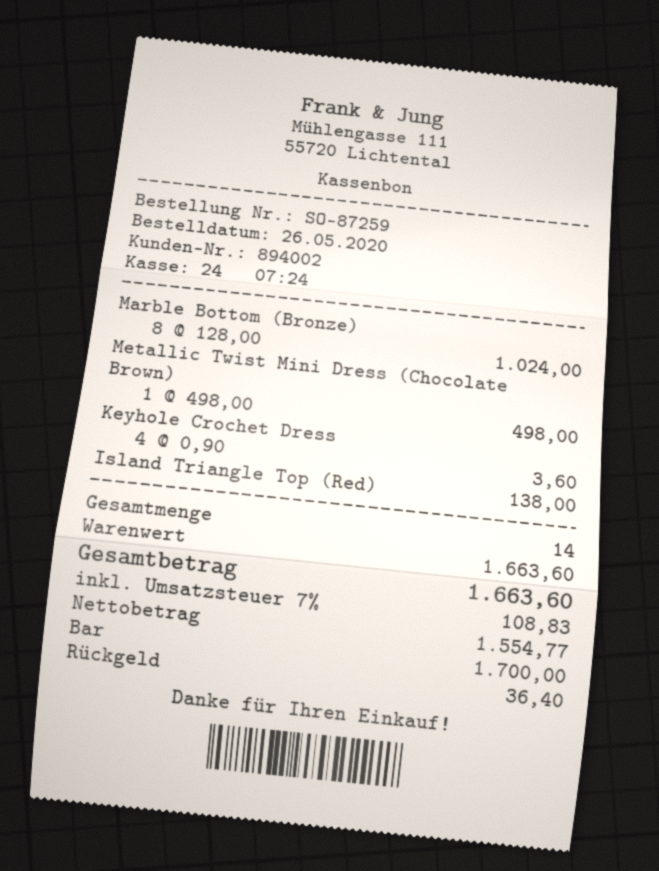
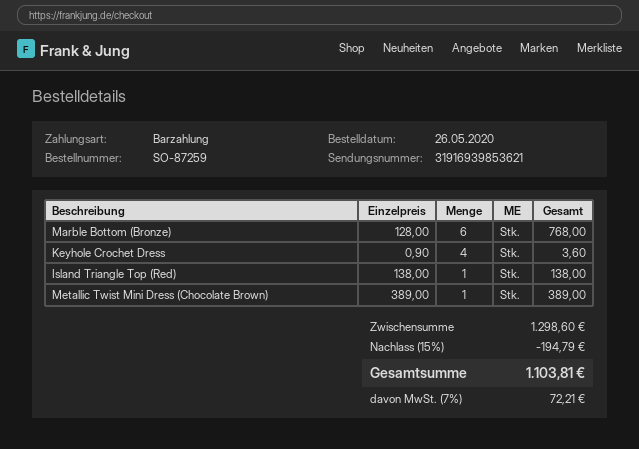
Marble Bottom (Bronze): 8 x 128.00 = 1024.00 -> 6 x 128.00 = 768.00
Metallic Twist Mini Dress (Chocolate Brown): 1 x 498.00 = 498.00 -> 1 x 389.00 = 389.00
subtotal: 1663.60 -> 1298.60
discount: none -> 15% = 194.79
tax: 7% = 108.83 -> 7% = 72.21
total: 1663.60 -> 1103.81

